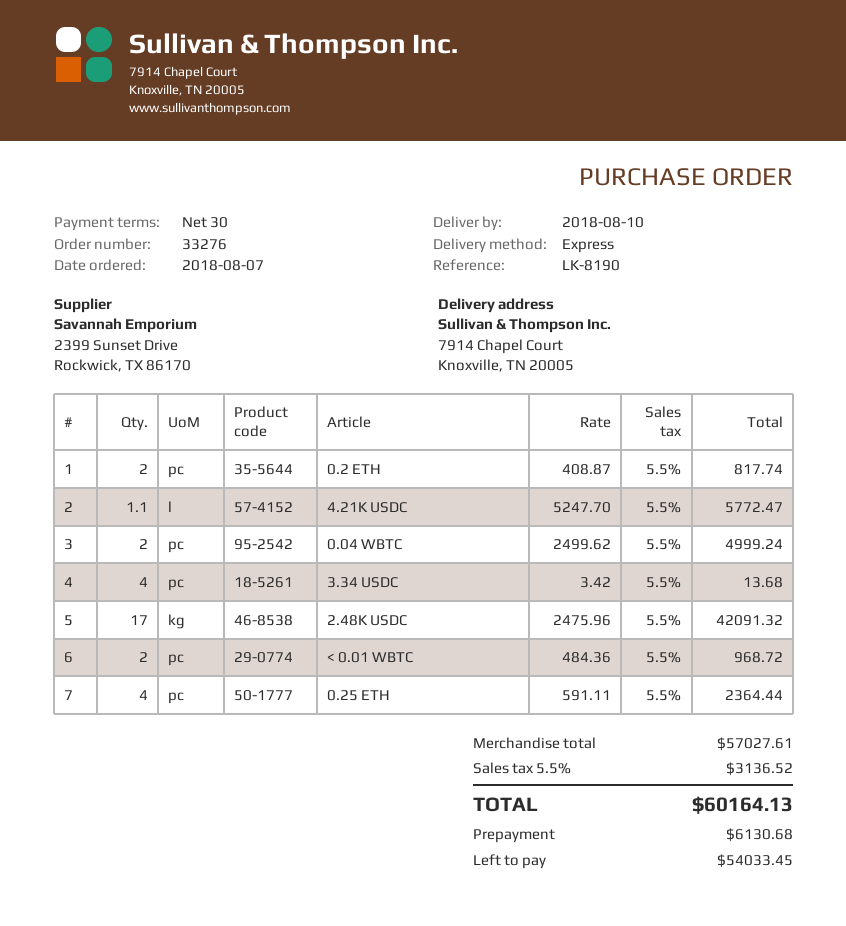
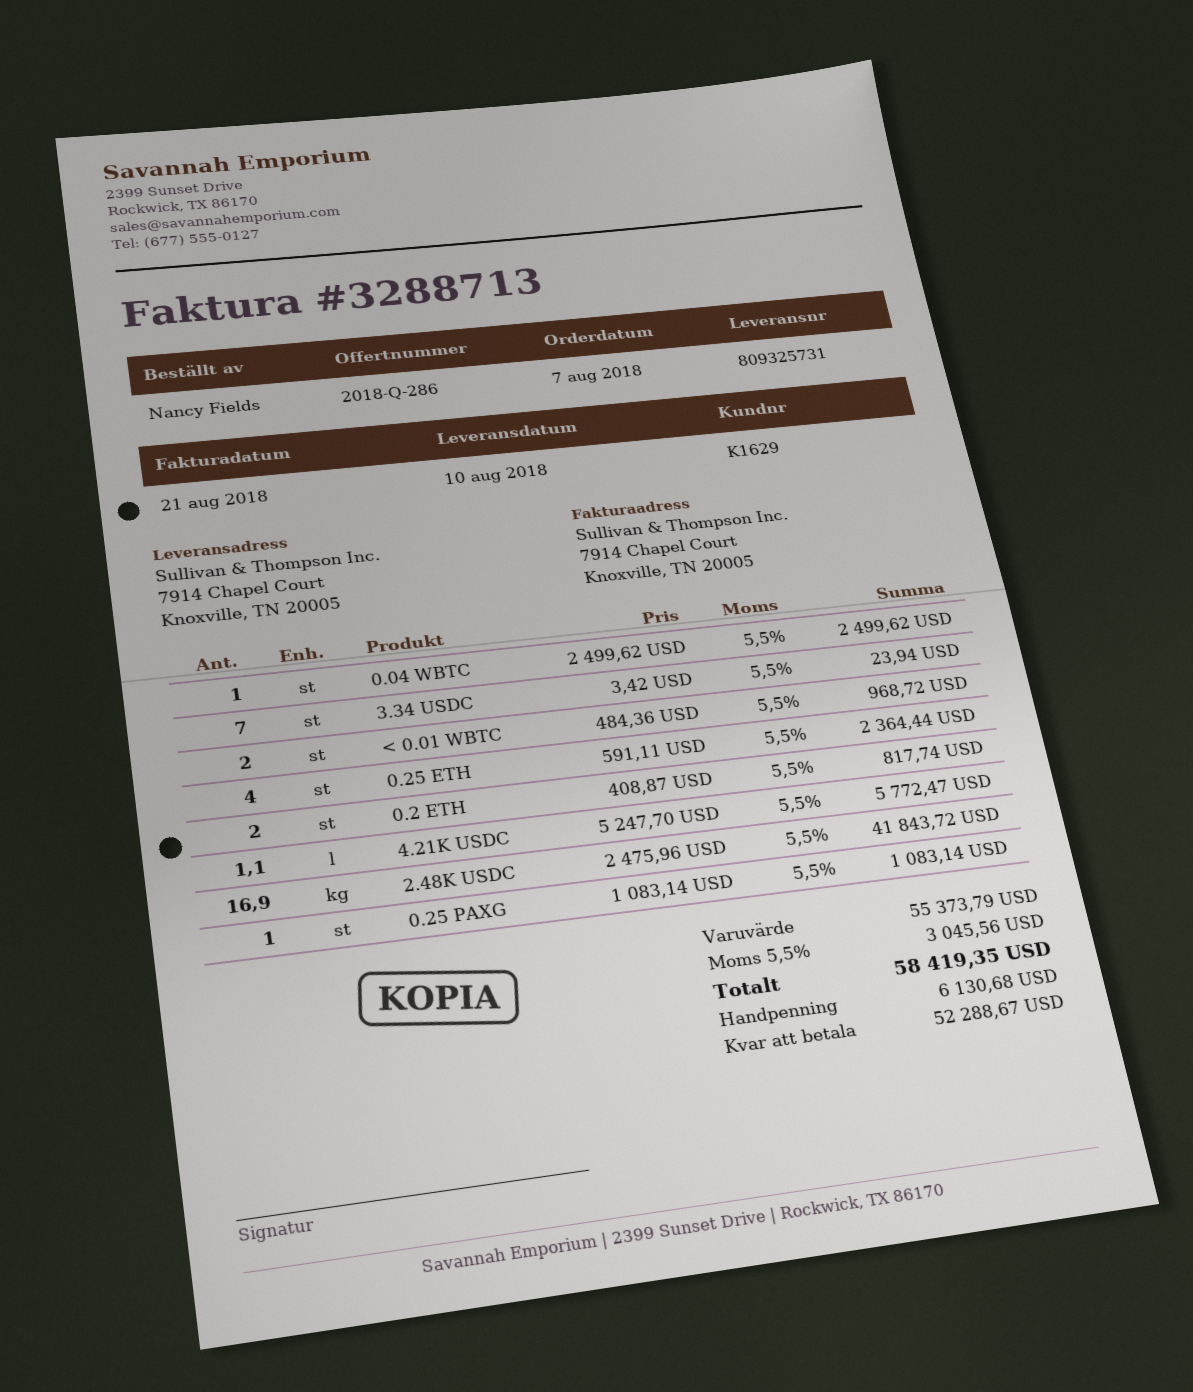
0.04 WBTC: 2 x 2499.62 = 4999.24 -> 1 x 2499.62 = 2499.62
3.34 USDC: 4 x 3.42 = 13.68 -> 7 x 3.42 = 23.94
2.48K USDC: 17 x 2475.96 = 42091.32 -> 16.9 x 2475.96 = 41843.72
0.25 PAXG: none -> 1 x 1083.14 = 1083.14
subtotal: 57027.61 -> 55373.79
tax: 5.5% = 3136.52 -> 5.5% = 3045.56
total: 60164.13 -> 58419.35
balance: 54033.45 -> 52288.67

